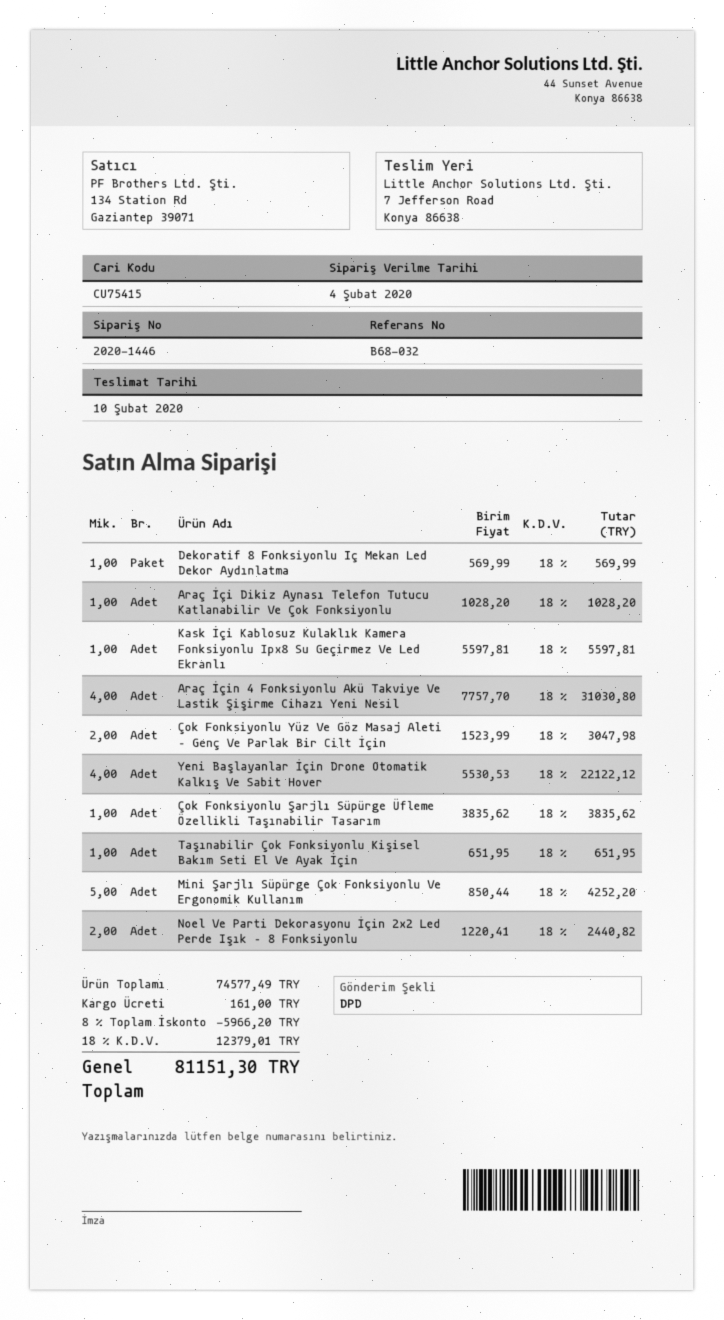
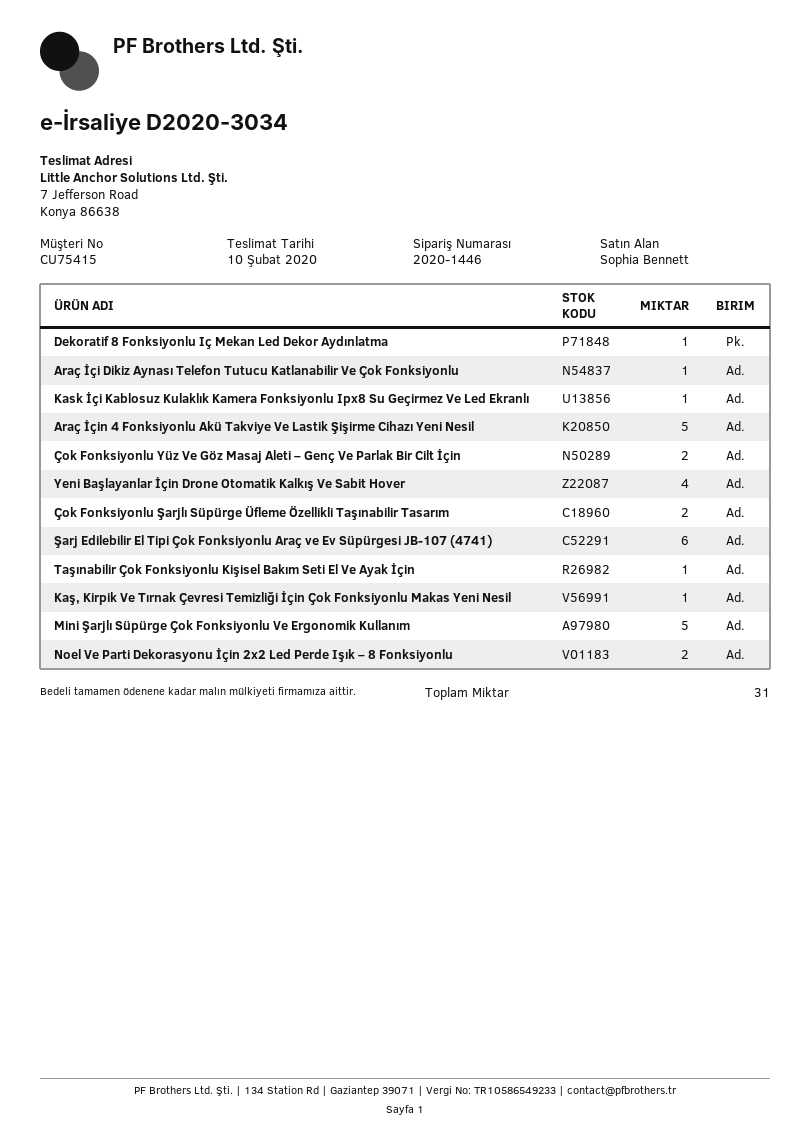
Araç İçin 4 Fonksiyonlu Akü Takviye Ve Lastik Şişirme Cihazı Yeni Nesil: 4 -> 5
Çok Fonksiyonlu Şarjlı Süpürge Üfleme Özellikli Taşınabilir Tasarım: 1 -> 2
Şarj Edilebilir El Tipi Çok Fonksiyonlu Araç ve Ev Süpürgesi JB-107 (4741): none -> 6
Kaş, Kirpik Ve Tırnak Çevresi Temizliği İçin Çok Fonksiyonlu Makas Yeni Nesil: none -> 1

